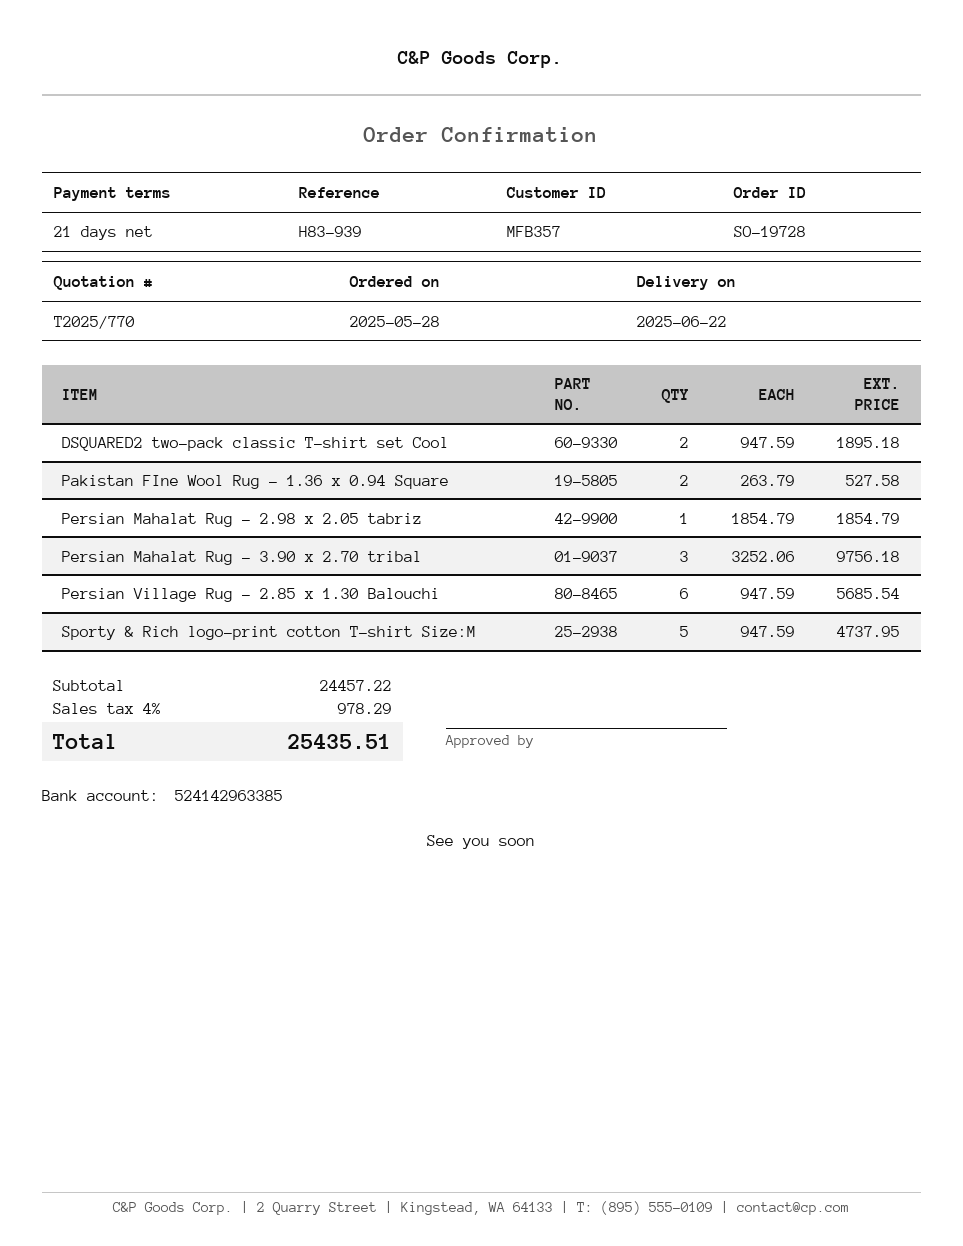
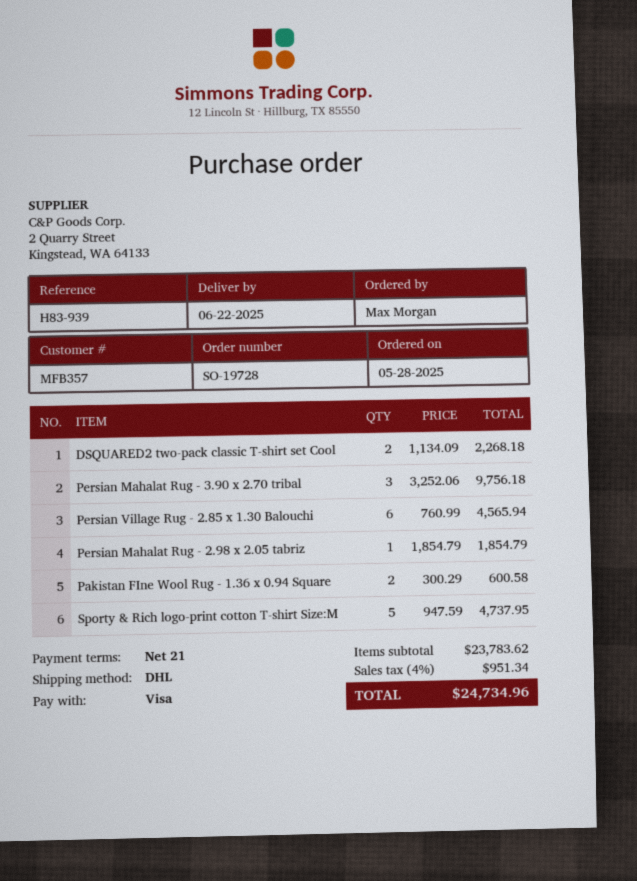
DSQUARED2 two-pack classic T-shirt set Cool: 2 x 947.59 = 1895.18 -> 2 x 1134.09 = 2268.18
Pakistan FIne Wool Rug - 1.36 x 0.94 Square: 2 x 263.79 = 527.58 -> 2 x 300.29 = 600.58
Persian Village Rug - 2.85 x 1.30 Balouchi: 6 x 947.59 = 5685.54 -> 6 x 760.99 = 4565.94
subtotal: 24457.22 -> 23783.62
tax: 4% = 978.29 -> 4% = 951.34
total: 25435.51 -> 24734.96

